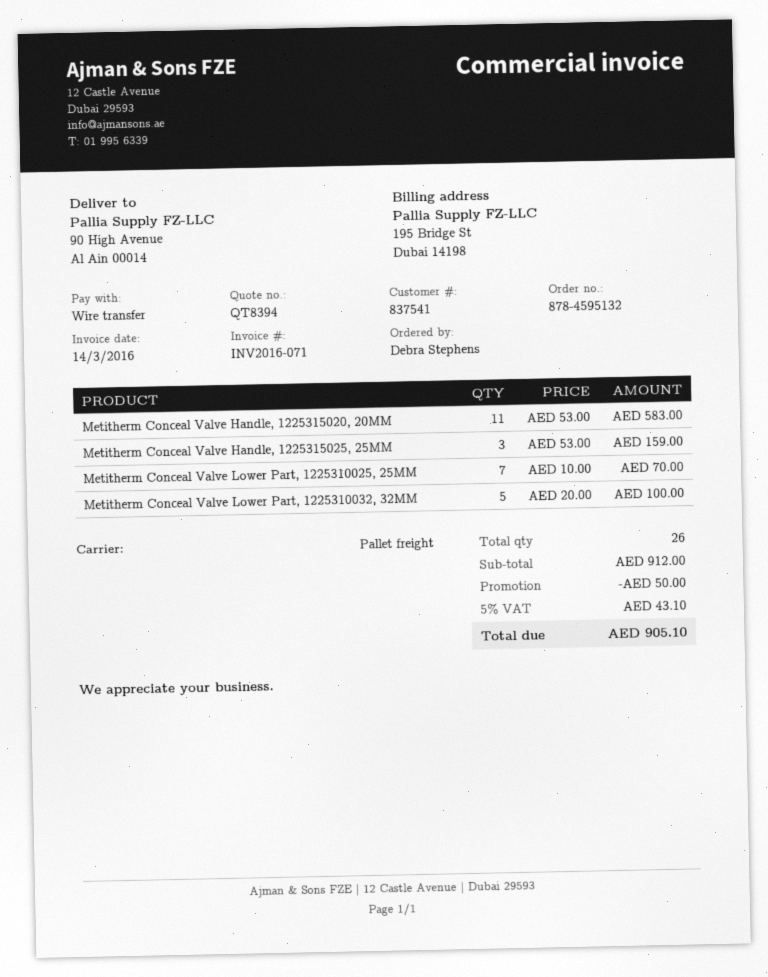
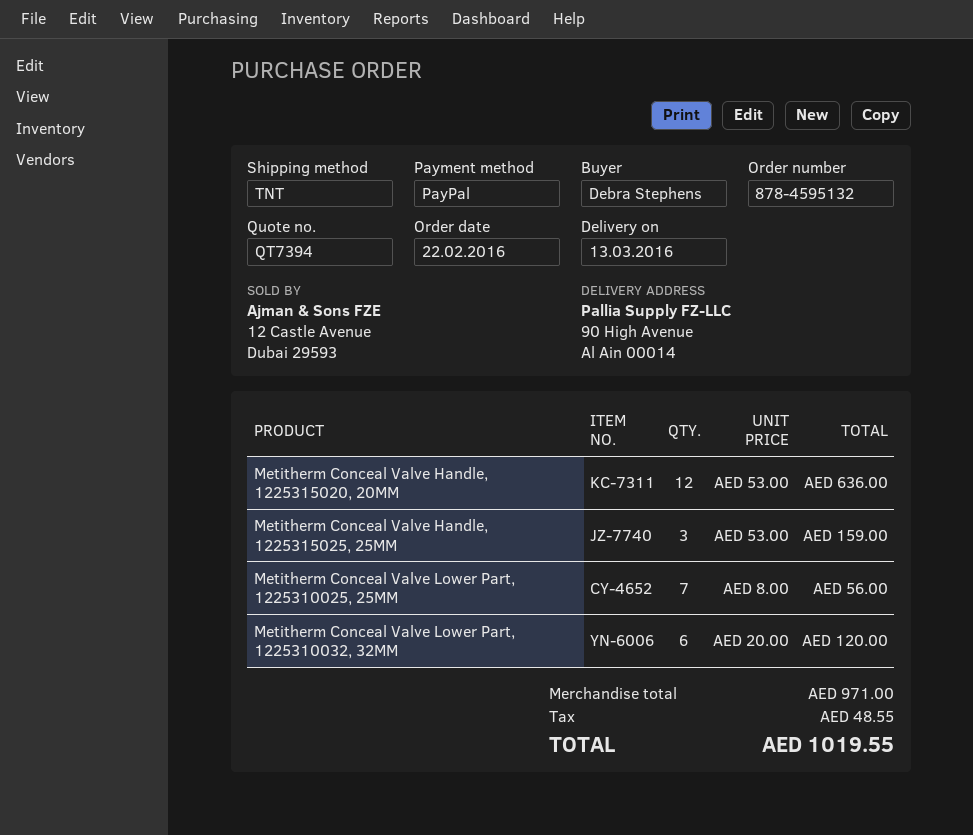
quote number: QT8394 -> QT7394
payment method: bank transfer -> PayPal
shipping method: pallet freight -> TNT
Metitherm Conceal Valve Handle, 1225315020, 20MM: 11 x 53.00 = 583.00 -> 12 x 53.00 = 636.00
Metitherm Conceal Valve Lower Part, 1225310025, 25MM: 7 x 10.00 = 70.00 -> 7 x 8.00 = 56.00
Metitherm Conceal Valve Lower Part, 1225310032, 32MM: 5 x 20.00 = 100.00 -> 6 x 20.00 = 120.00
subtotal: 912.00 -> 971.00
discount: 50.00 -> none
tax: 43.10 -> 48.55
total: 905.10 -> 1019.55

